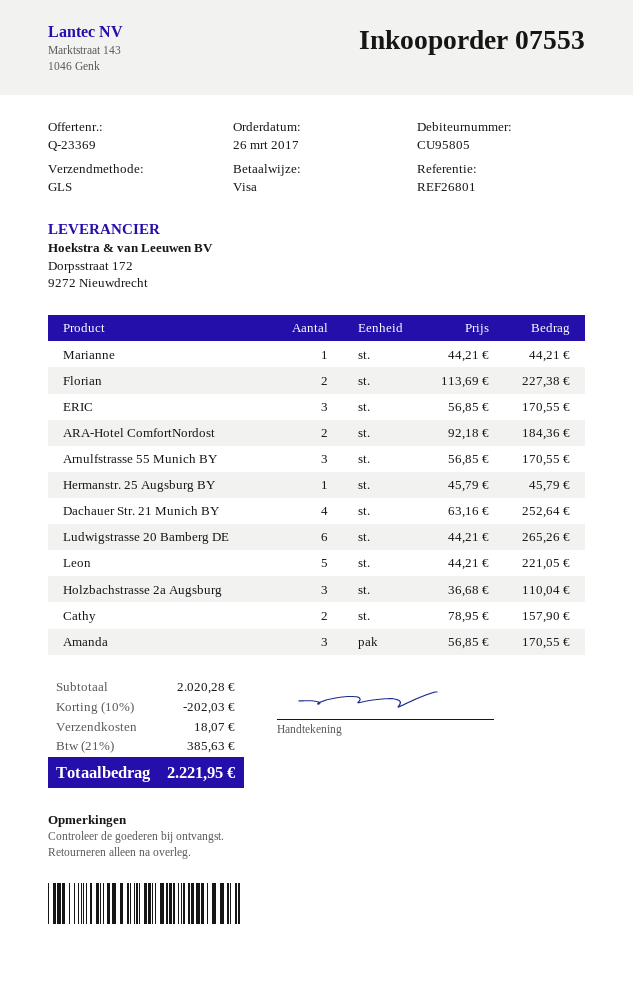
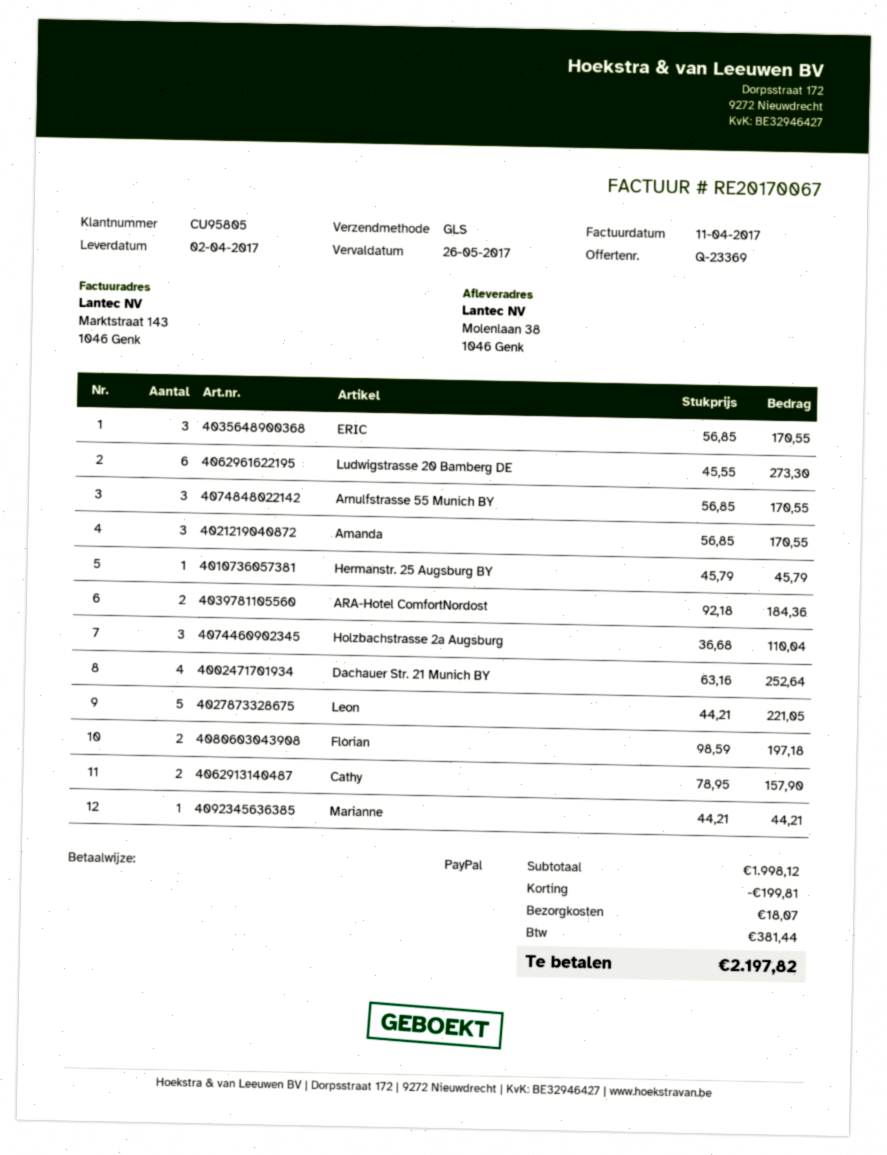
payment method: Visa -> PayPal
Florian: 2 x 113.69 = 227.38 -> 2 x 98.59 = 197.18
Ludwigstrasse 20 Bamberg DE: 6 x 44.21 = 265.26 -> 6 x 45.55 = 273.30
subtotal: 2020.28 -> 1998.12
discount: 202.03 -> 199.81
tax: 385.63 -> 381.44
total: 2221.95 -> 2197.82

